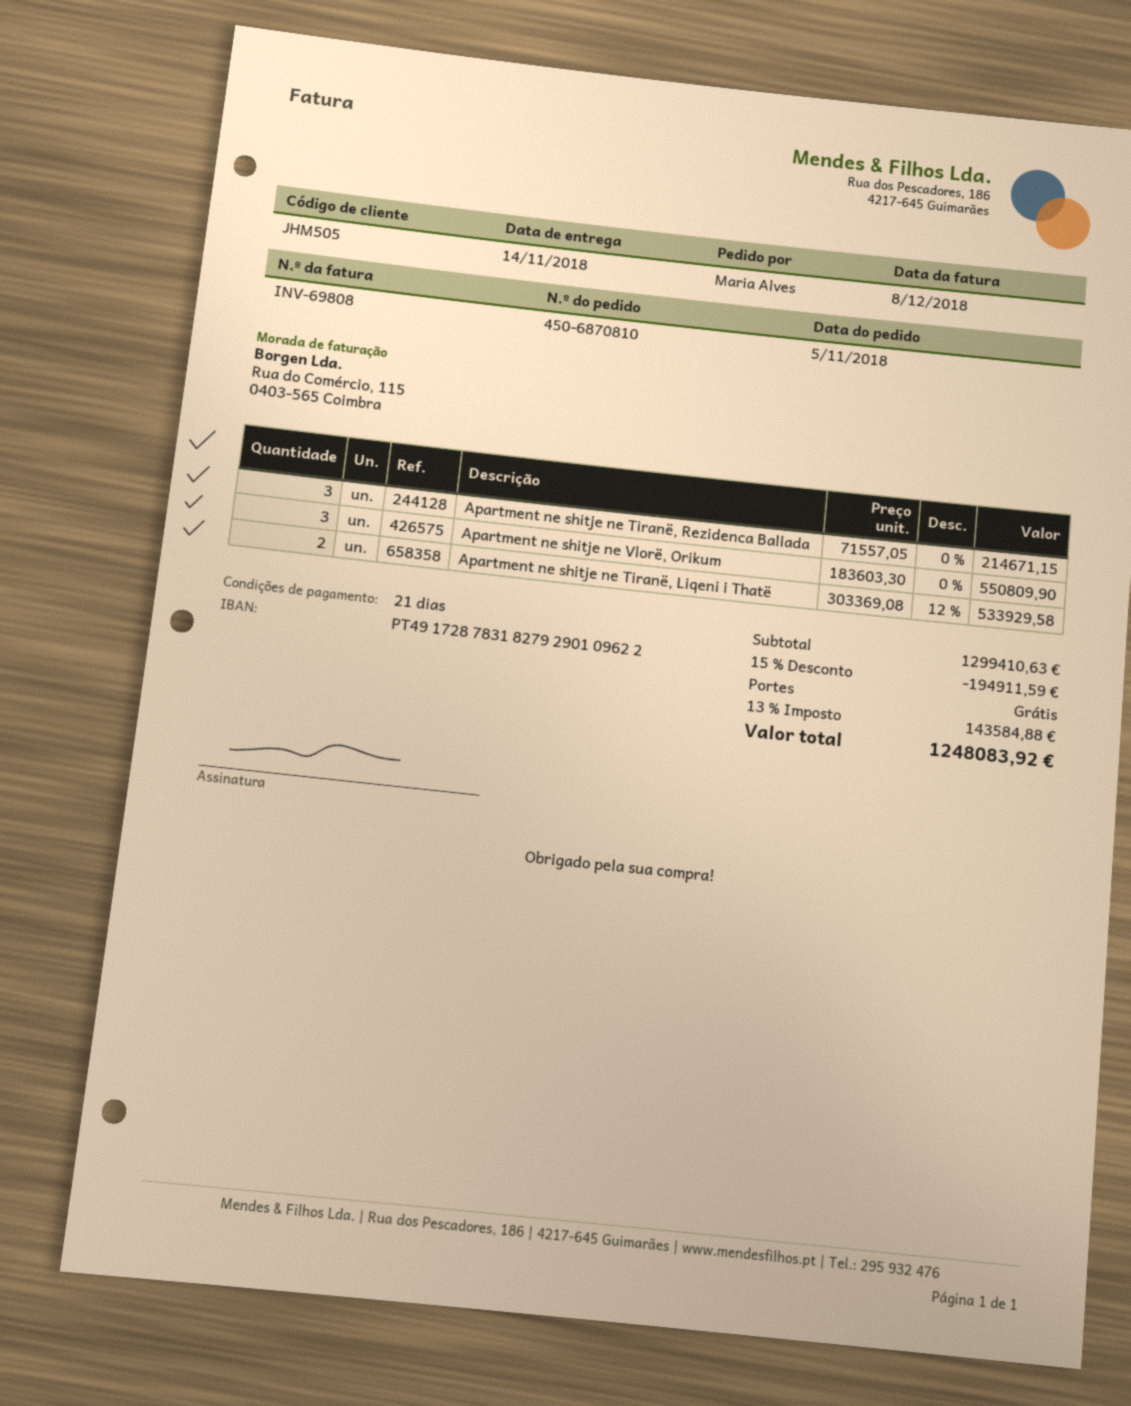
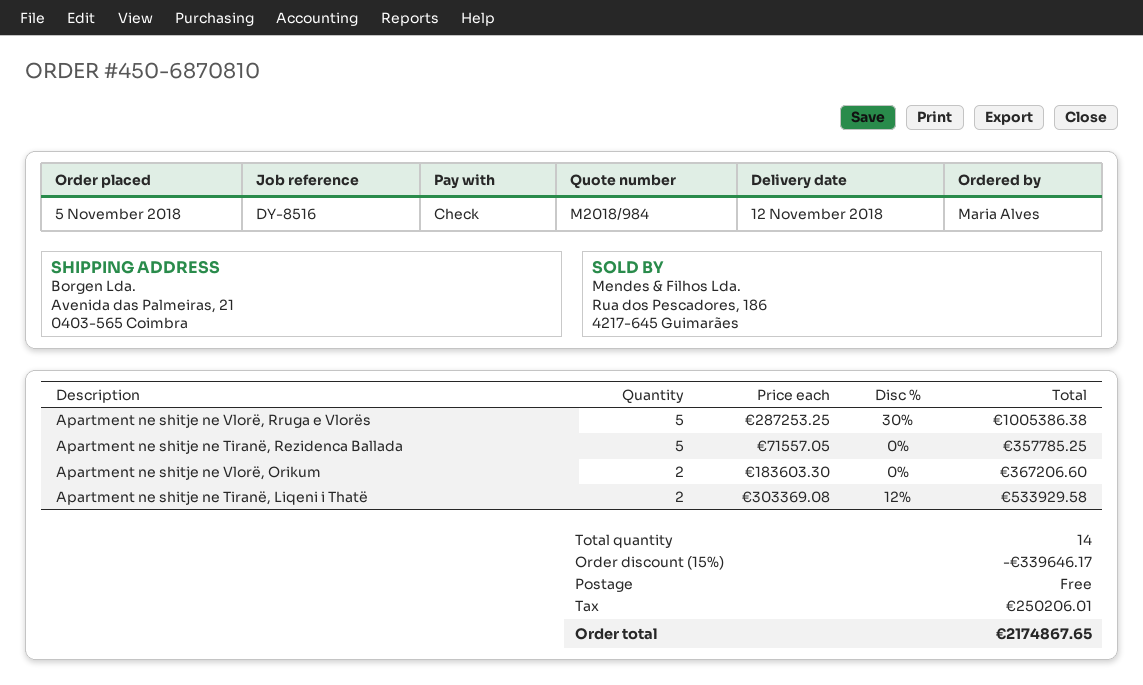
delivery date: 2018-11-14 -> 2018-11-12
Apartment ne shitje ne Tiranë, Rezidenca Ballada: 3 x 71557.05 = 214671.15 -> 5 x 71557.05 = 357785.25
Apartment ne shitje ne Vlorë, Orikum: 3 x 183603.30 = 550809.90 -> 2 x 183603.30 = 367206.60
Apartment ne shitje ne Vlorë, Rruga e Vlorës: none -> 5 x 287253.25 - 30% = 1005386.38
discount: 15% = 194911.59 -> 15% = 339646.17
tax: 143584.88 -> 250206.01
total: 1248083.92 -> 2174867.65

